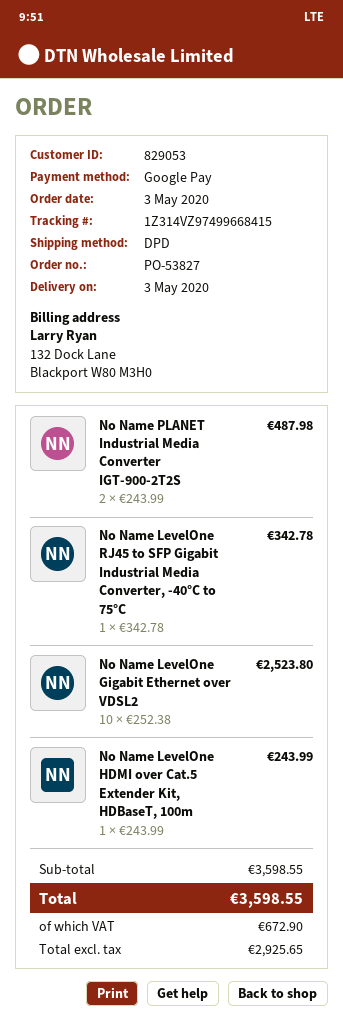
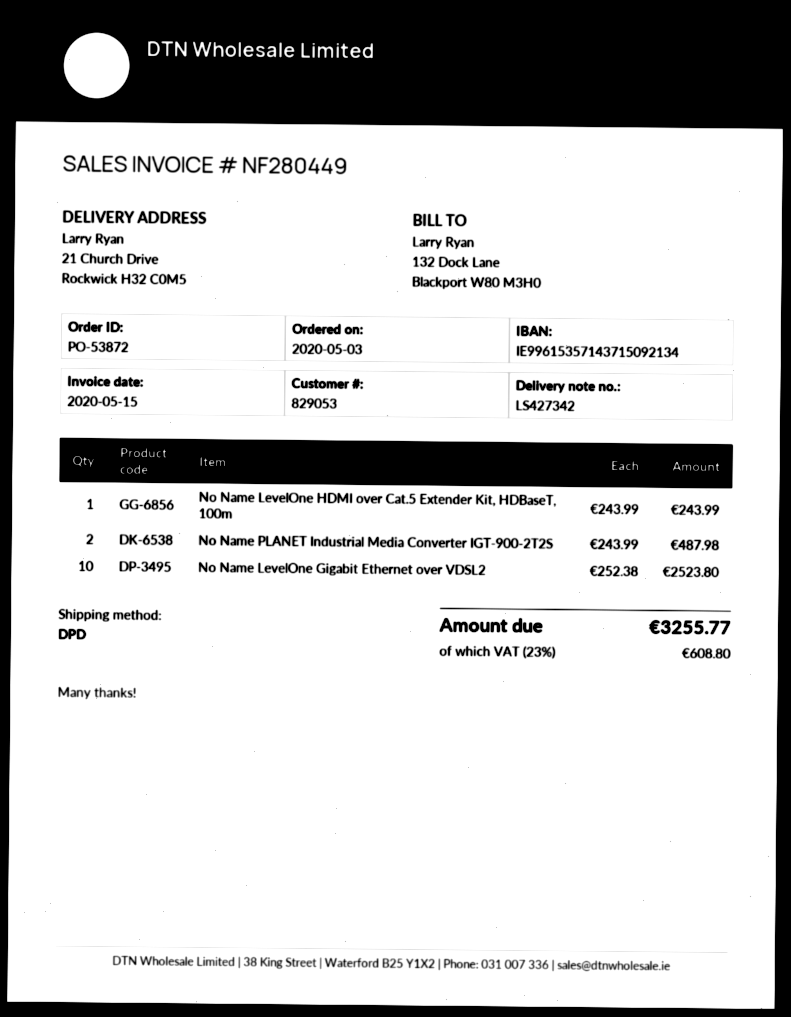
order number: PO-53827 -> PO-53872
No Name LevelOne RJ45 to SFP Gigabit Industrial Media Converter, -40°C to 75°C: 1 x 342.78 = 342.78 -> none
tax: 672.90 -> 608.80
total: 3598.55 -> 3255.77

